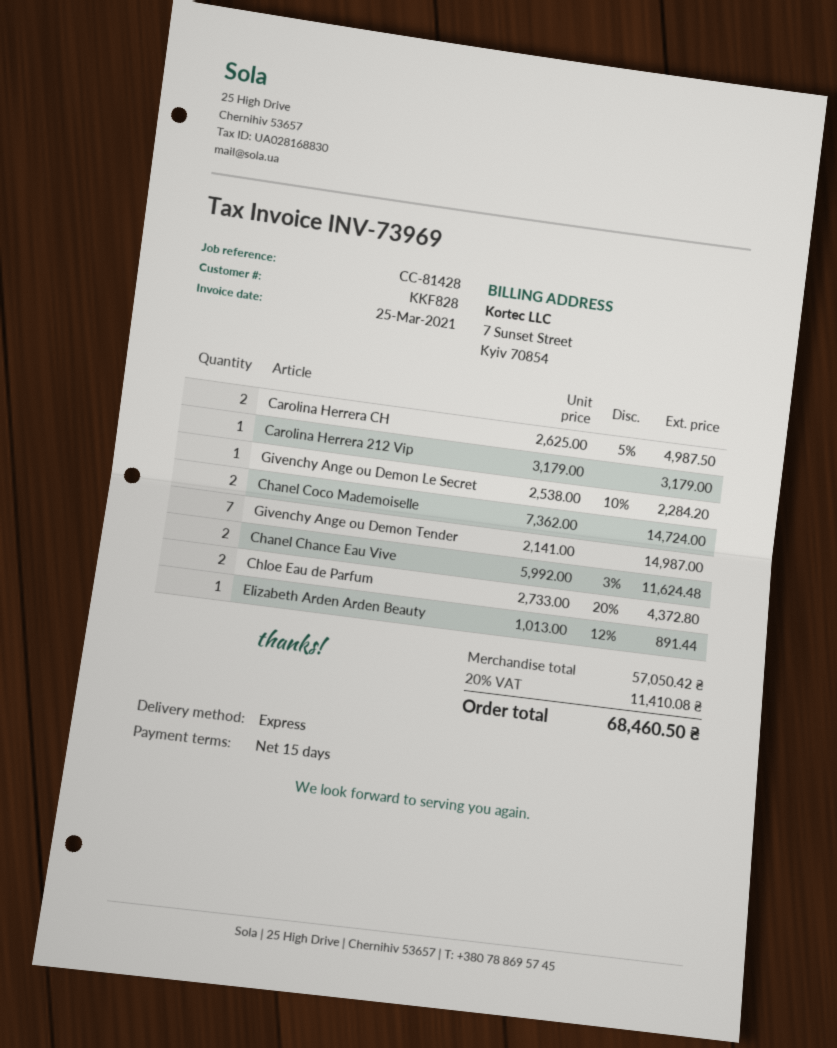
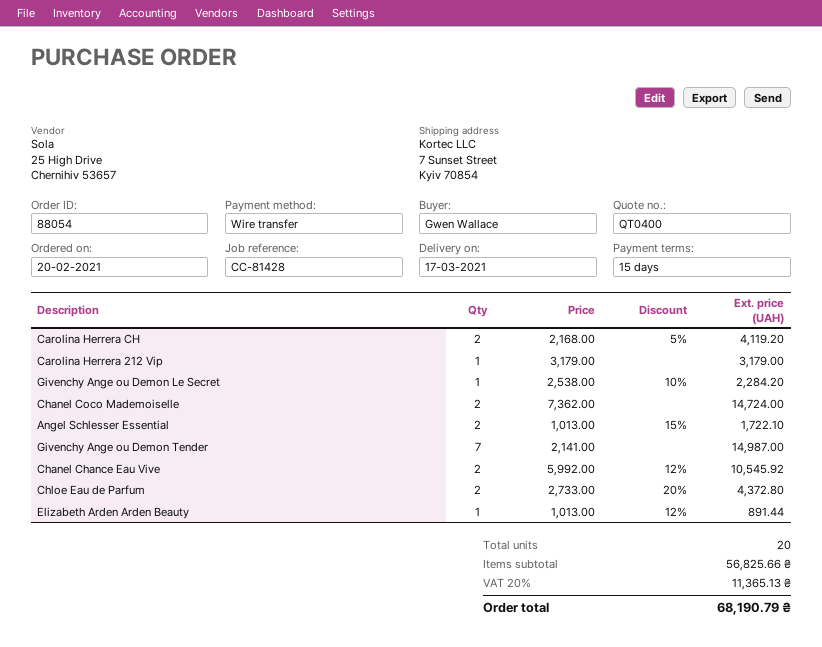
Carolina Herrera CH: 2 x 2625.00 - 5% = 4987.50 -> 2 x 2168.00 - 5% = 4119.20
Chanel Chance Eau Vive: 2 x 5992.00 - 3% = 11624.48 -> 2 x 5992.00 - 12% = 10545.92
Angel Schlesser Essential: none -> 2 x 1013.00 - 15% = 1722.10
subtotal: 57050.42 -> 56825.66
tax: 20% = 11410.08 -> 20% = 11365.13
total: 68460.50 -> 68190.79

